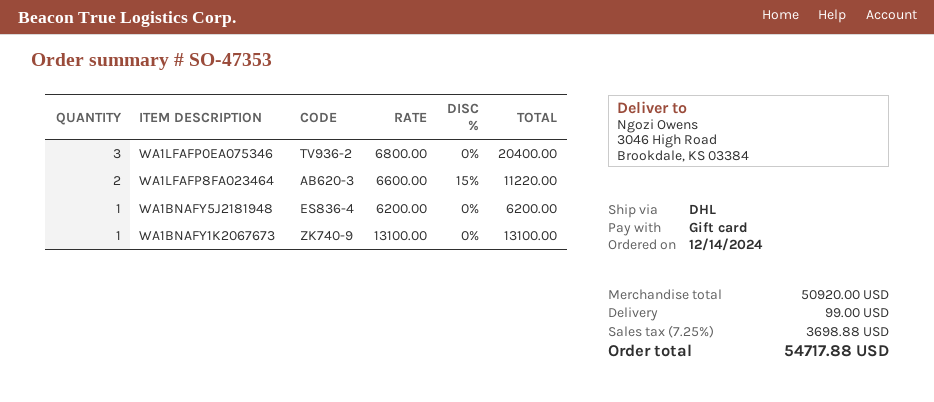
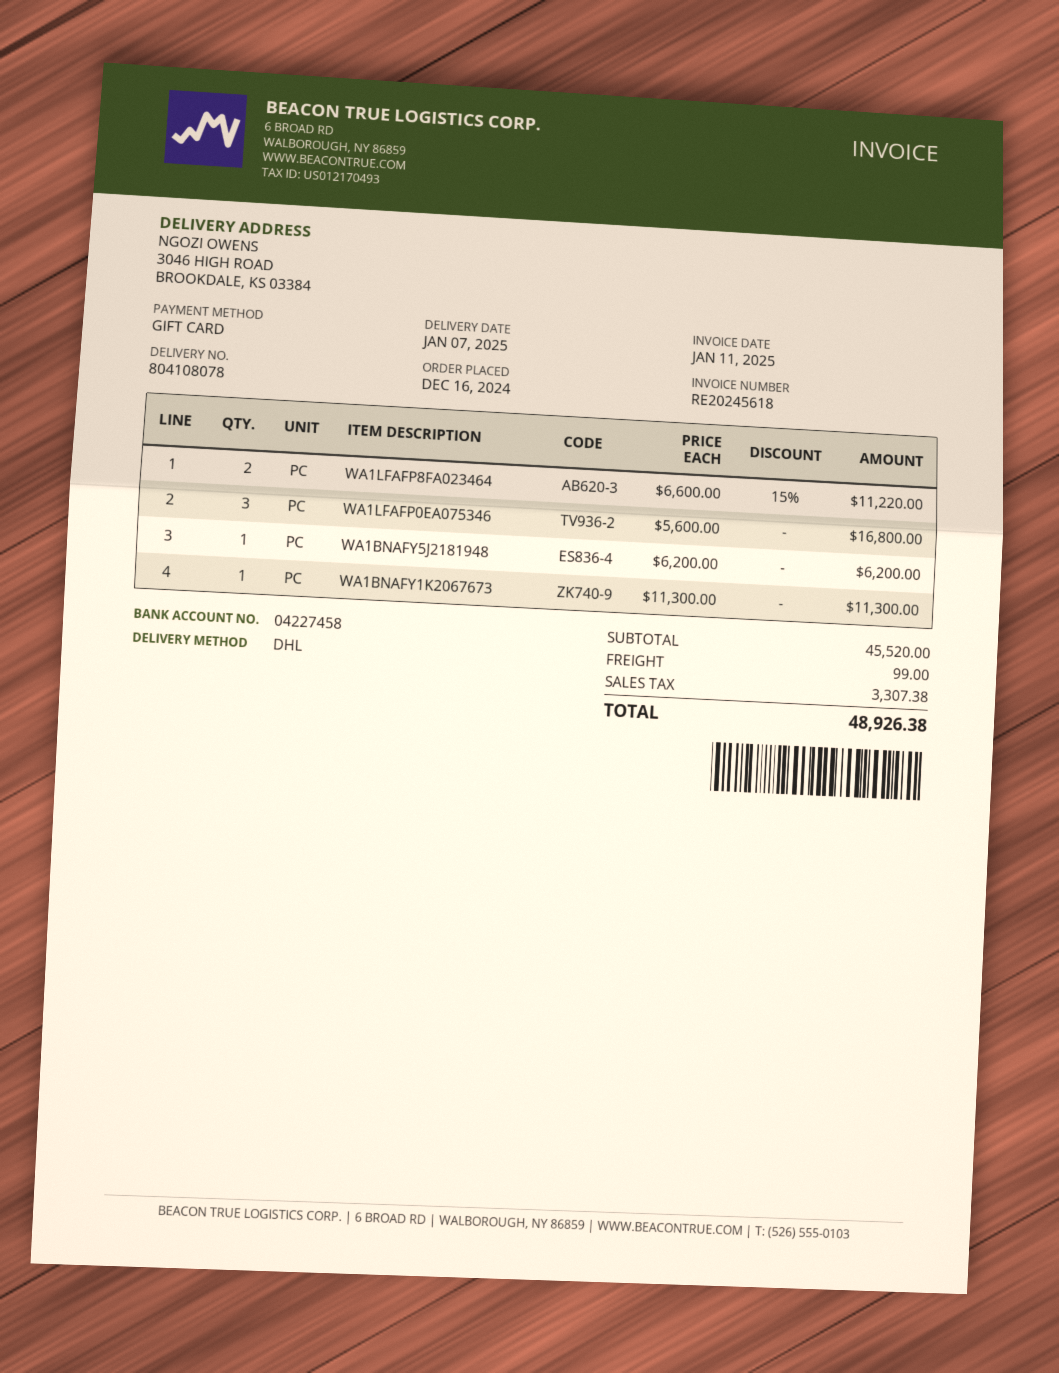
order date: 2024-12-14 -> 2024-12-16
WA1LFAFP0EA075346: 3 x 6800.00 = 20400.00 -> 3 x 5600.00 = 16800.00
WA1BNAFY1K2067673: 1 x 13100.00 = 13100.00 -> 1 x 11300.00 = 11300.00
subtotal: 50920.00 -> 45520.00
tax: 3698.88 -> 3307.38
total: 54717.88 -> 48926.38

